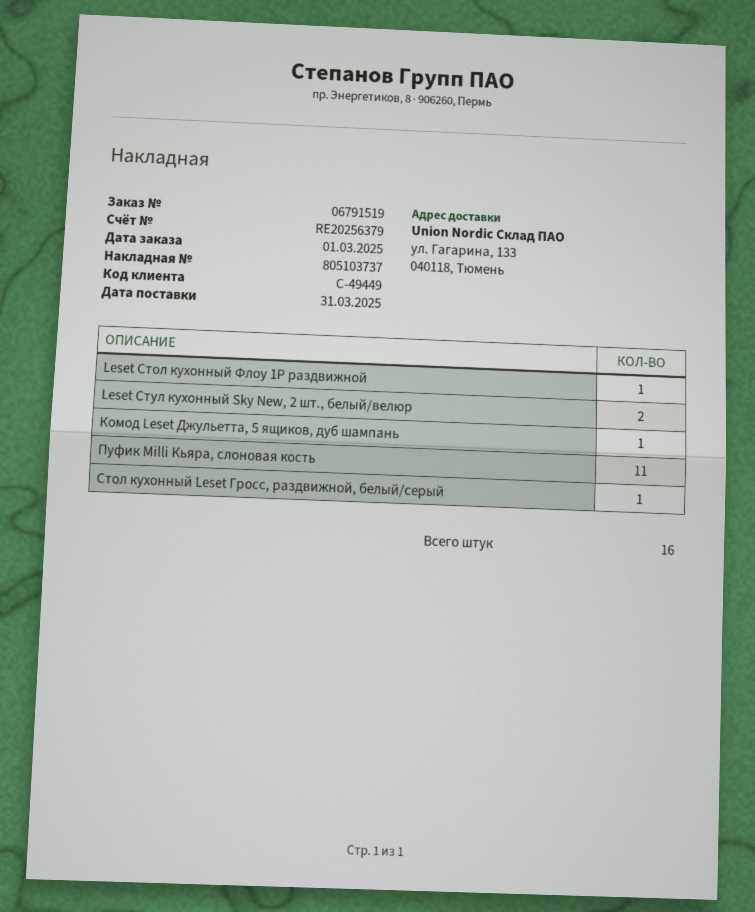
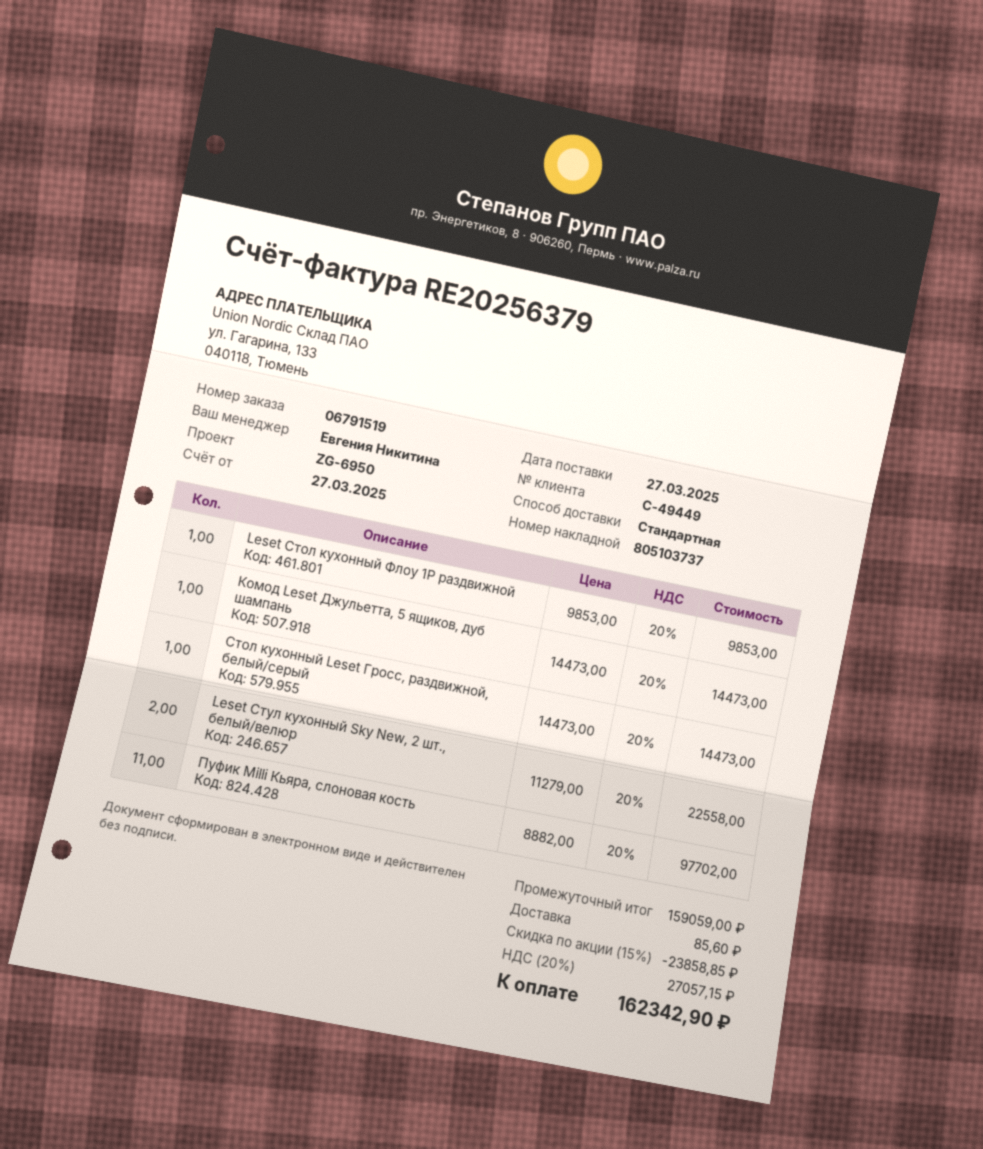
delivery date: 2025-03-31 -> 2025-03-27

